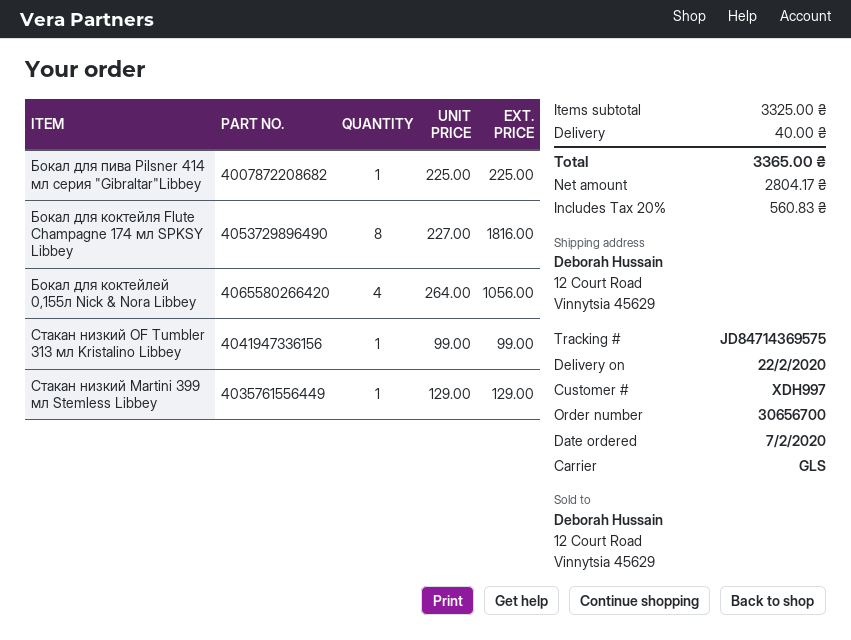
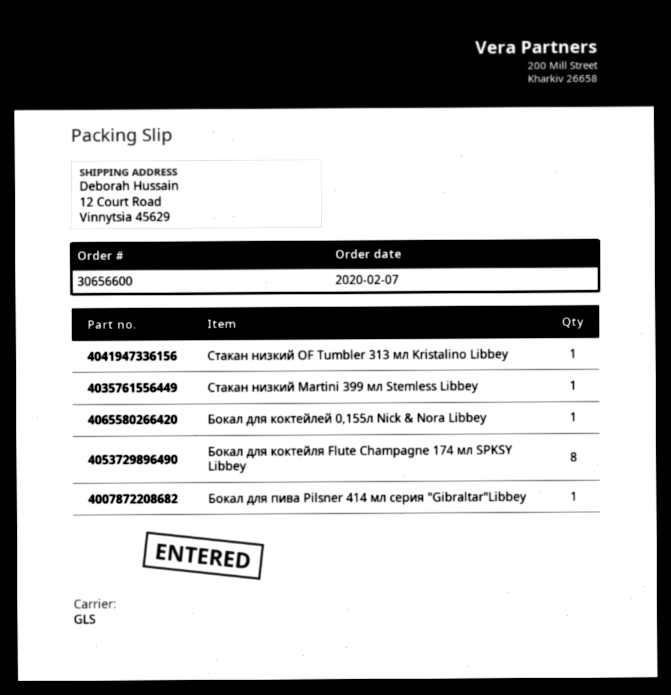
order number: 30656700 -> 30656600
Бокал для коктейлей 0,155л Nick & Nora Libbey: 4 -> 1

